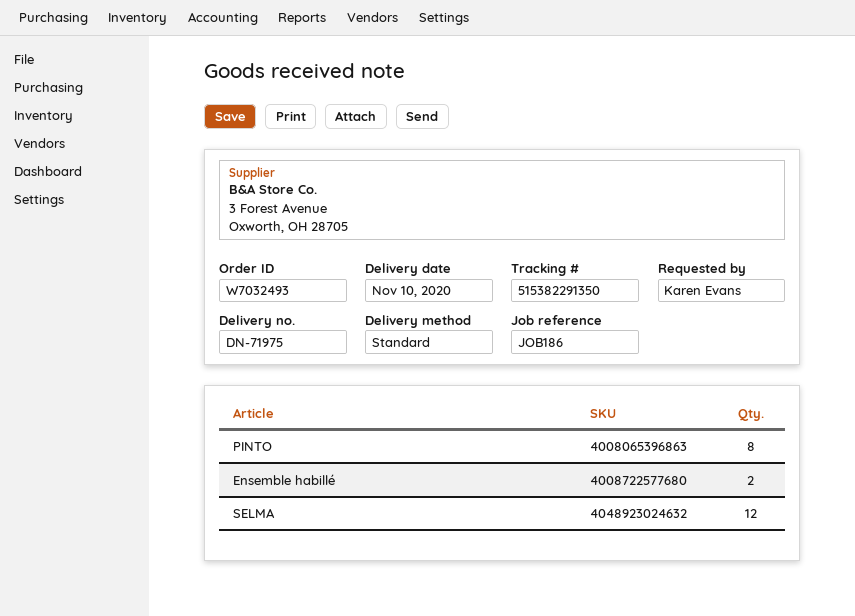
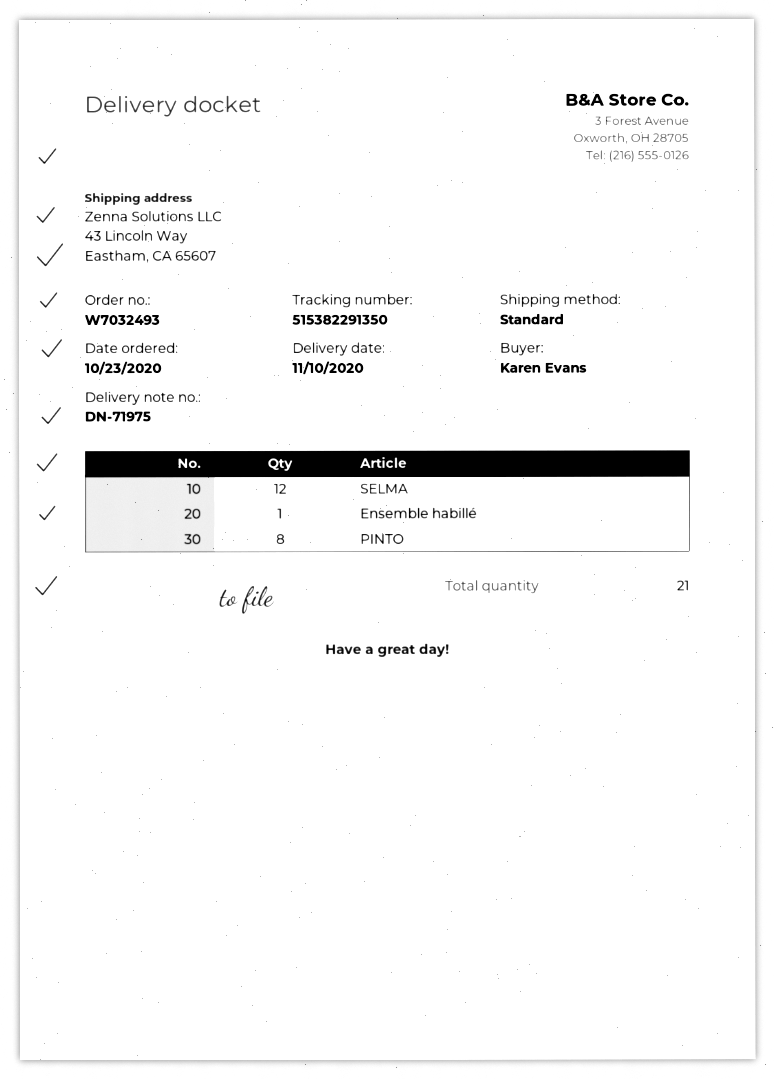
Ensemble habillé: 2 -> 1

